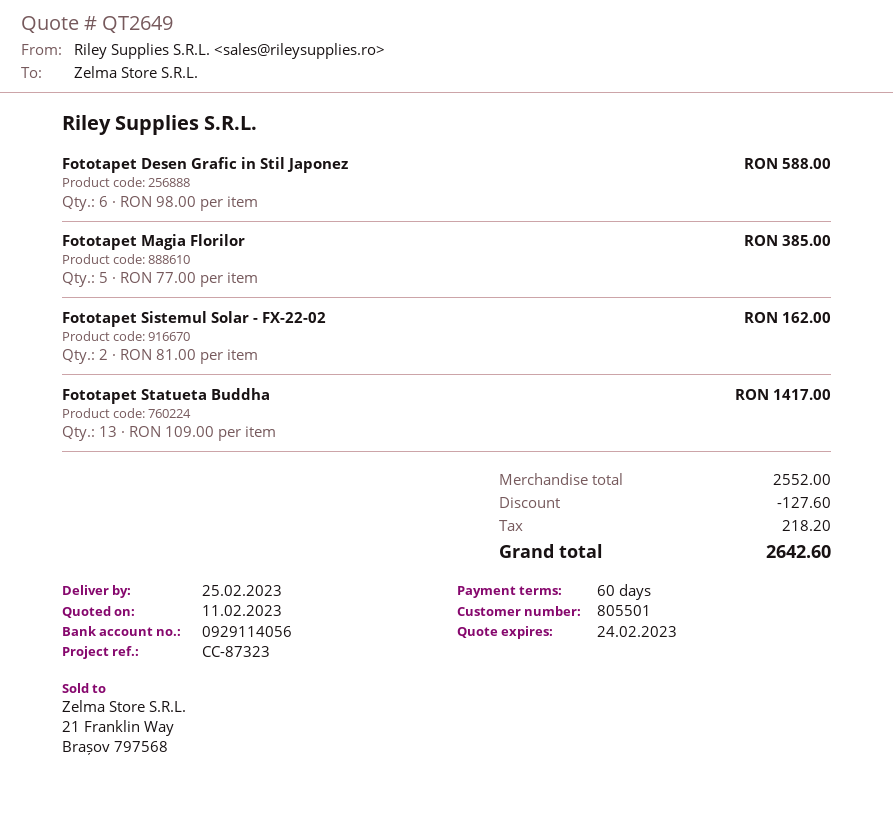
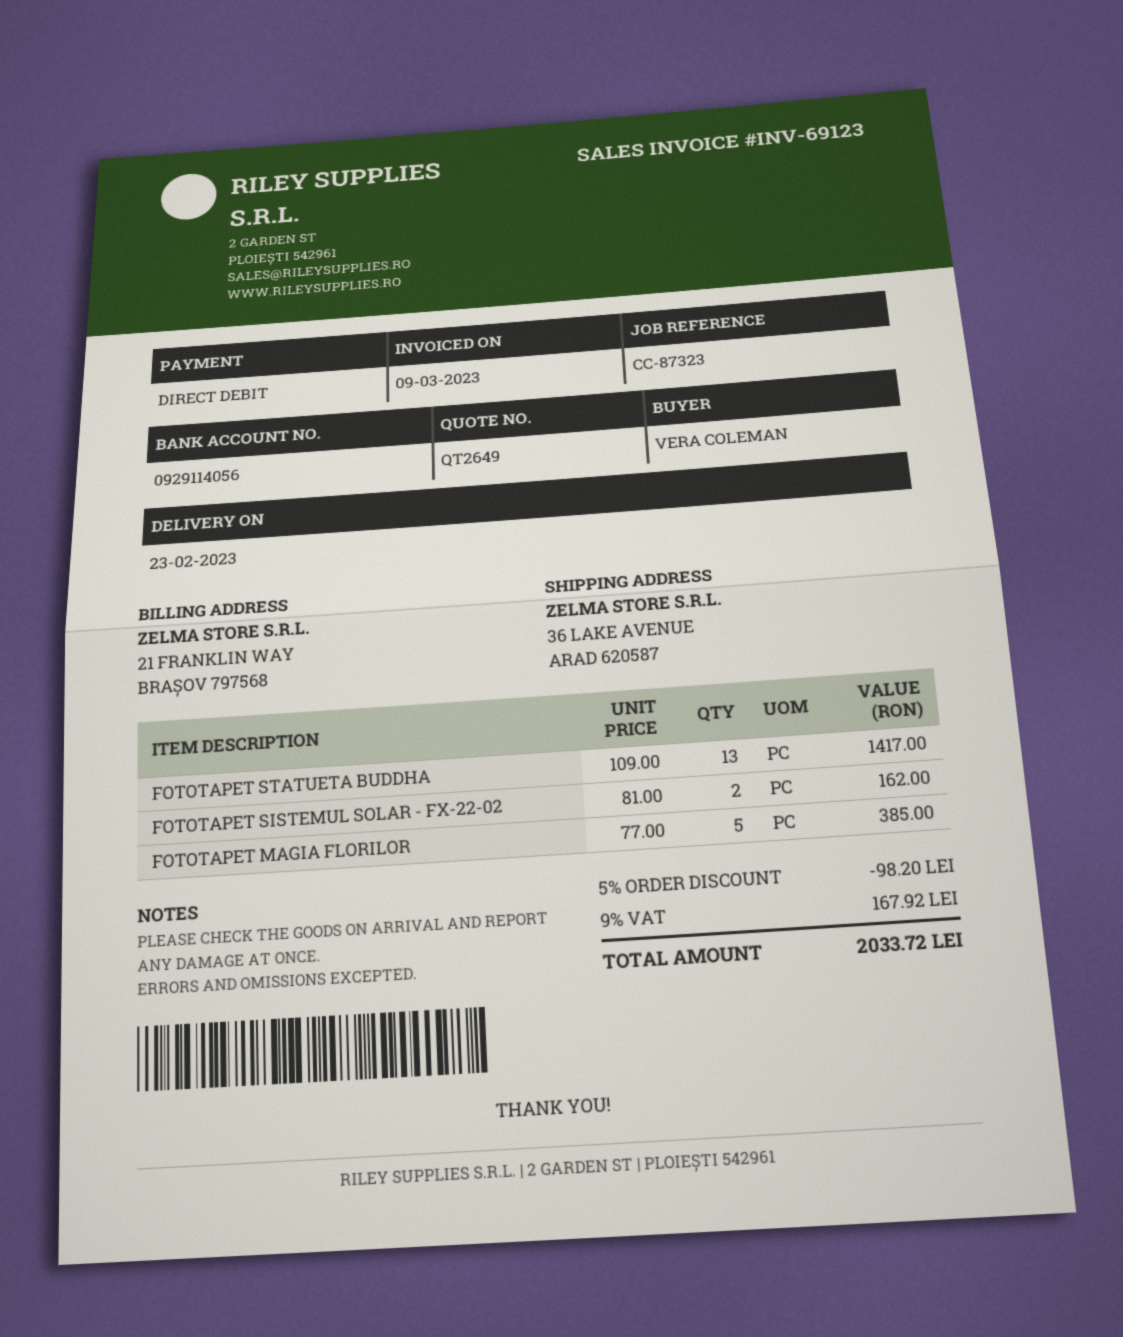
delivery date: 2023-02-25 -> 2023-02-23
Fototapet Desen Grafic in Stil Japonez: 6 x 98.00 = 588.00 -> none
discount: 127.60 -> 98.20
tax: 218.20 -> 167.92
total: 2642.60 -> 2033.72

